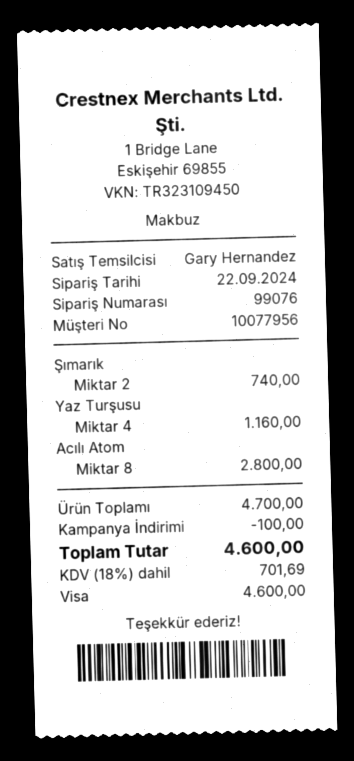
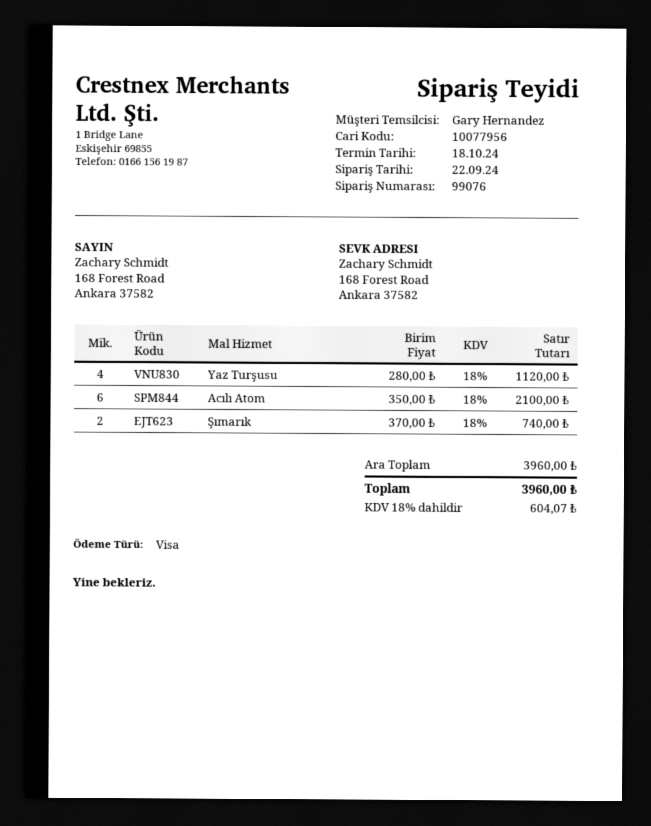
Yaz Turşusu: 4 for 1160.00 -> 4 for 1120.00
Acılı Atom: 8 for 2800.00 -> 6 for 2100.00
subtotal: 4700.00 -> 3960.00
discount: 100.00 -> none
tax: 18% = 701.69 -> 18% = 604.07
total: 4600.00 -> 3960.00

